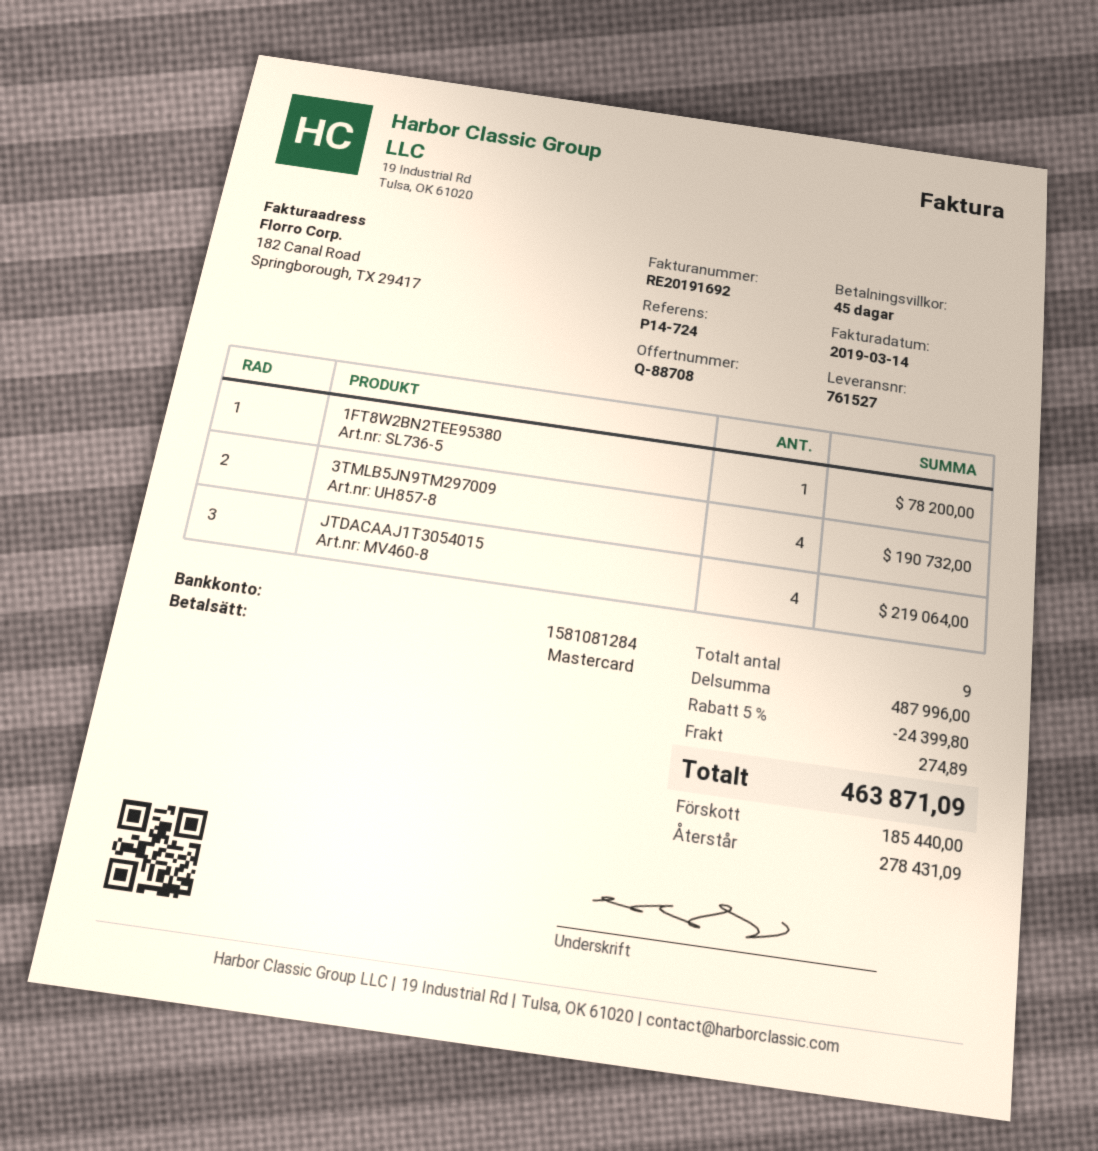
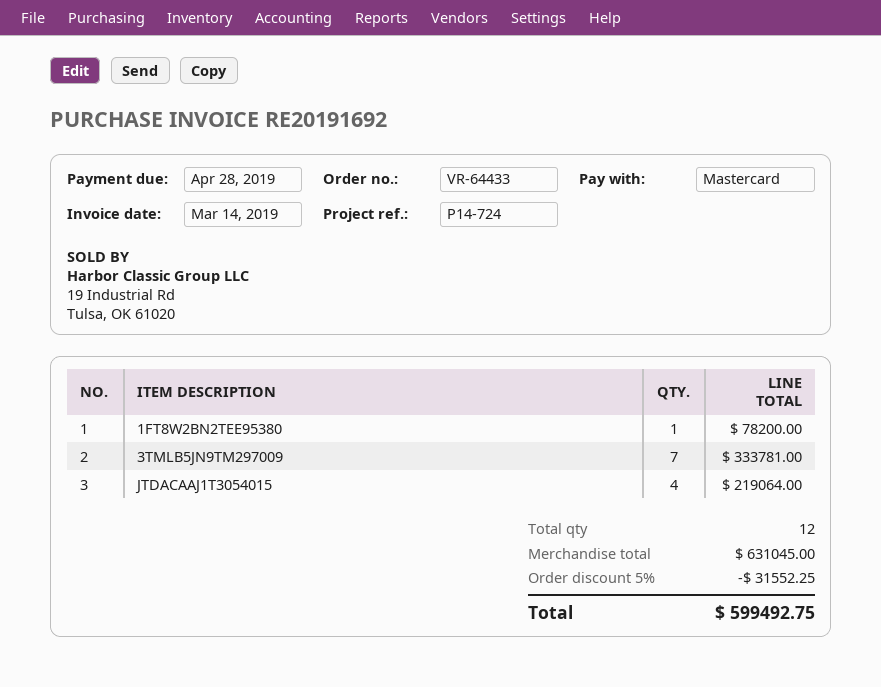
3TMLB5JN9TM297009: 4 for 190732.00 -> 7 for 333781.00
total quantity: 9 -> 12
subtotal: 487996.00 -> 631045.00
discount: 5% = 24399.80 -> 5% = 31552.25
shipping: 274.89 -> none
total: 463871.09 -> 599492.75

